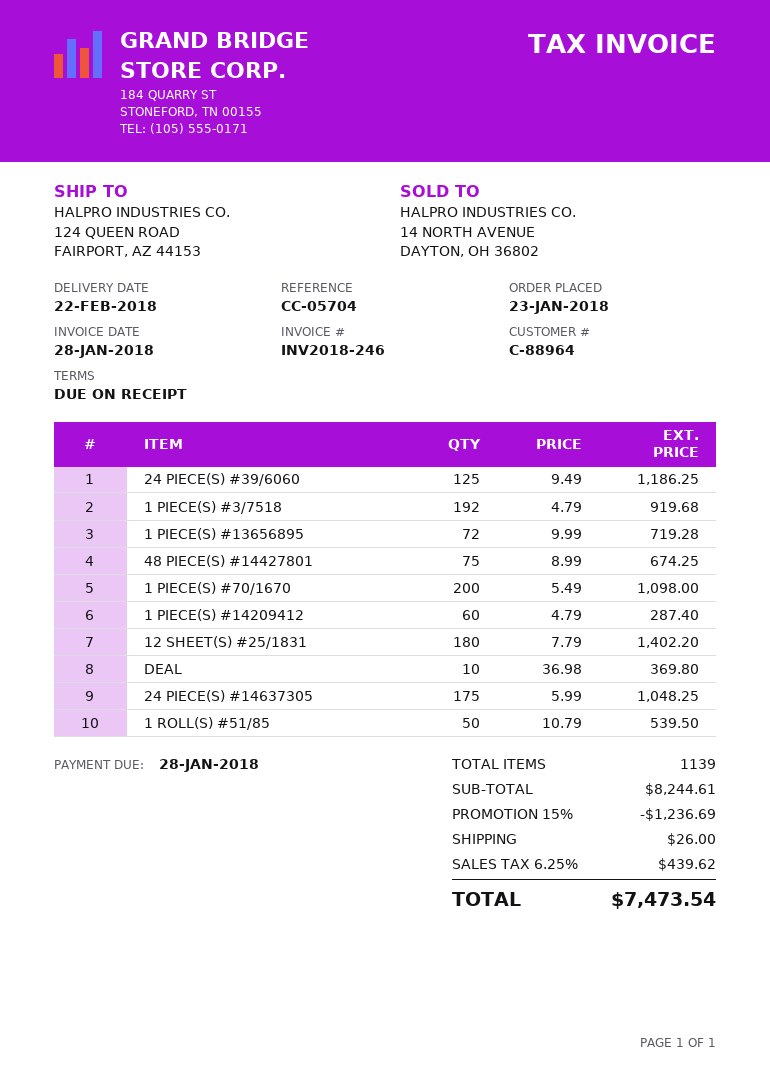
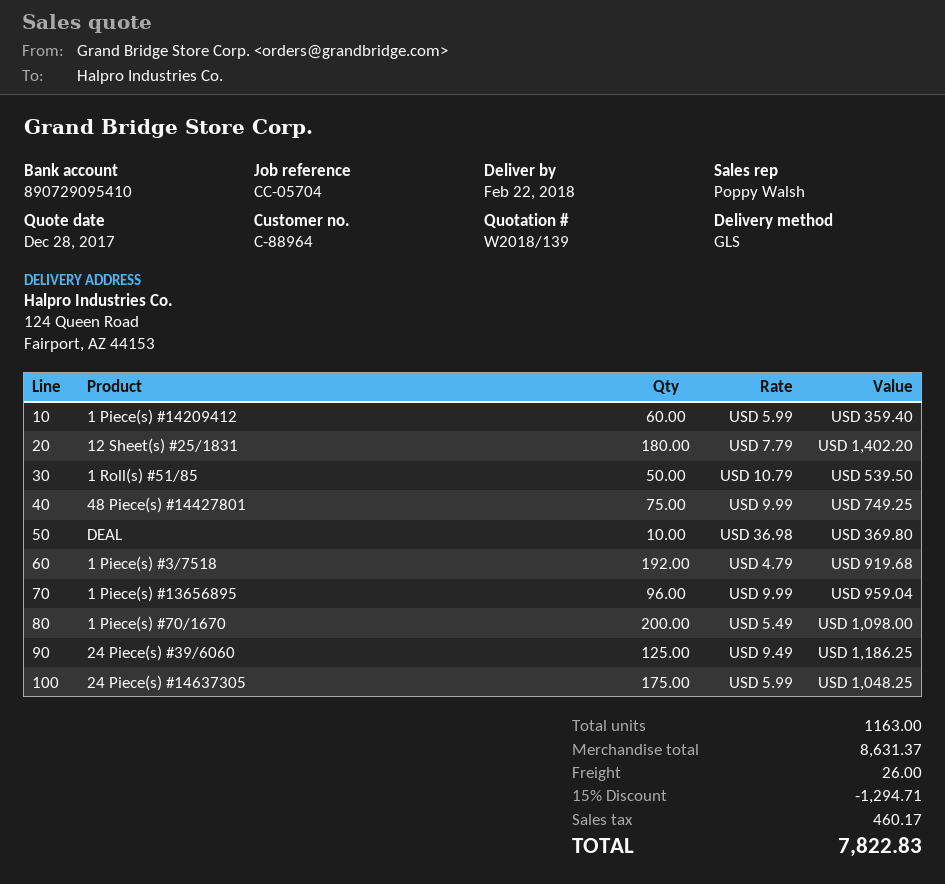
1 PIECE(S) #13656895: 72 x 9.99 = 719.28 -> 96 x 9.99 = 959.04
48 PIECE(S) #14427801: 75 x 8.99 = 674.25 -> 75 x 9.99 = 749.25
1 PIECE(S) #14209412: 60 x 4.79 = 287.40 -> 60 x 5.99 = 359.40
total quantity: 1139 -> 1163
subtotal: 8244.61 -> 8631.37
discount: 15% = 1236.69 -> 15% = 1294.71
tax: 439.62 -> 460.17
total: 7473.54 -> 7822.83

